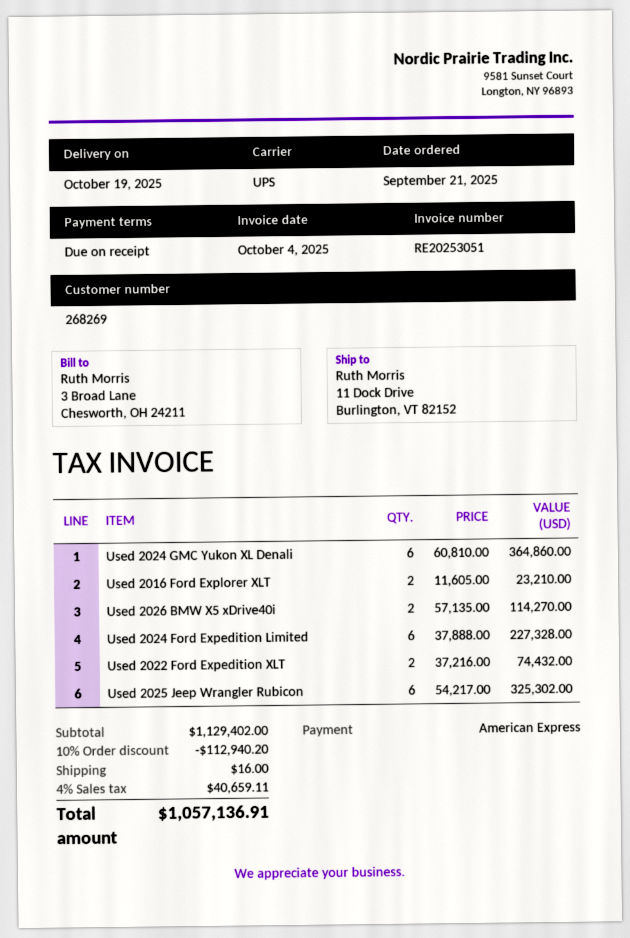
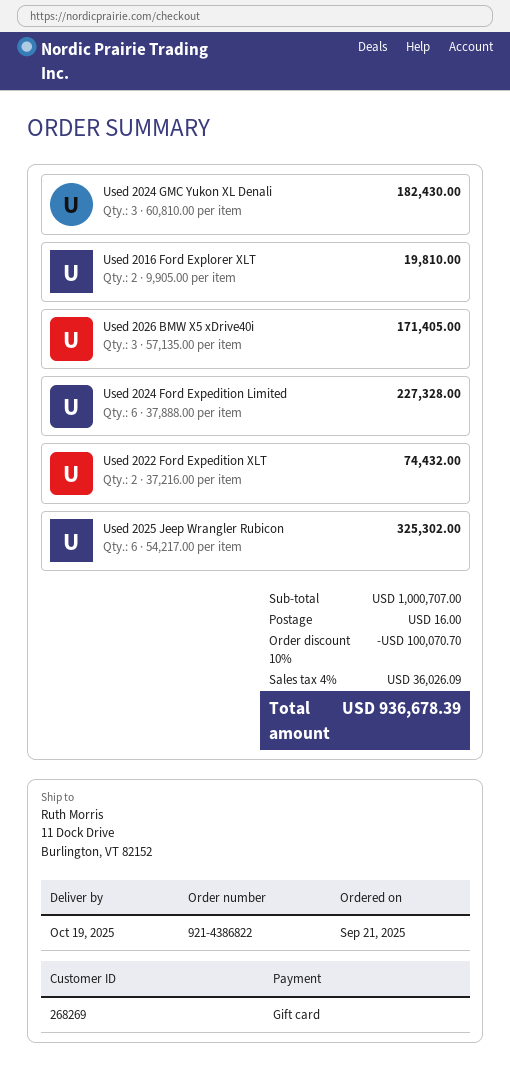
payment method: American Express -> gift card
Used 2024 GMC Yukon XL Denali: 6 x 60810.00 = 364860.00 -> 3 x 60810.00 = 182430.00
Used 2016 Ford Explorer XLT: 2 x 11605.00 = 23210.00 -> 2 x 9905.00 = 19810.00
Used 2026 BMW X5 xDrive40i: 2 x 57135.00 = 114270.00 -> 3 x 57135.00 = 171405.00
subtotal: 1129402.00 -> 1000707.00
discount: 10% = 112940.20 -> 10% = 100070.70
tax: 4% = 40659.11 -> 4% = 36026.09
total: 1057136.91 -> 936678.39

